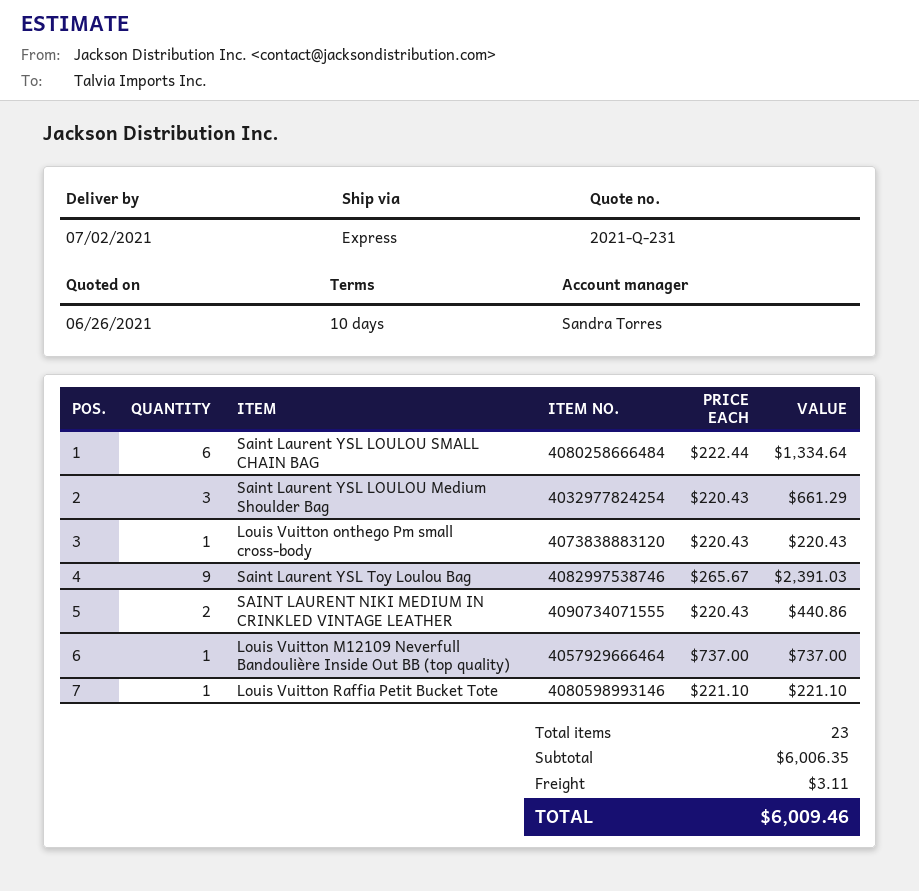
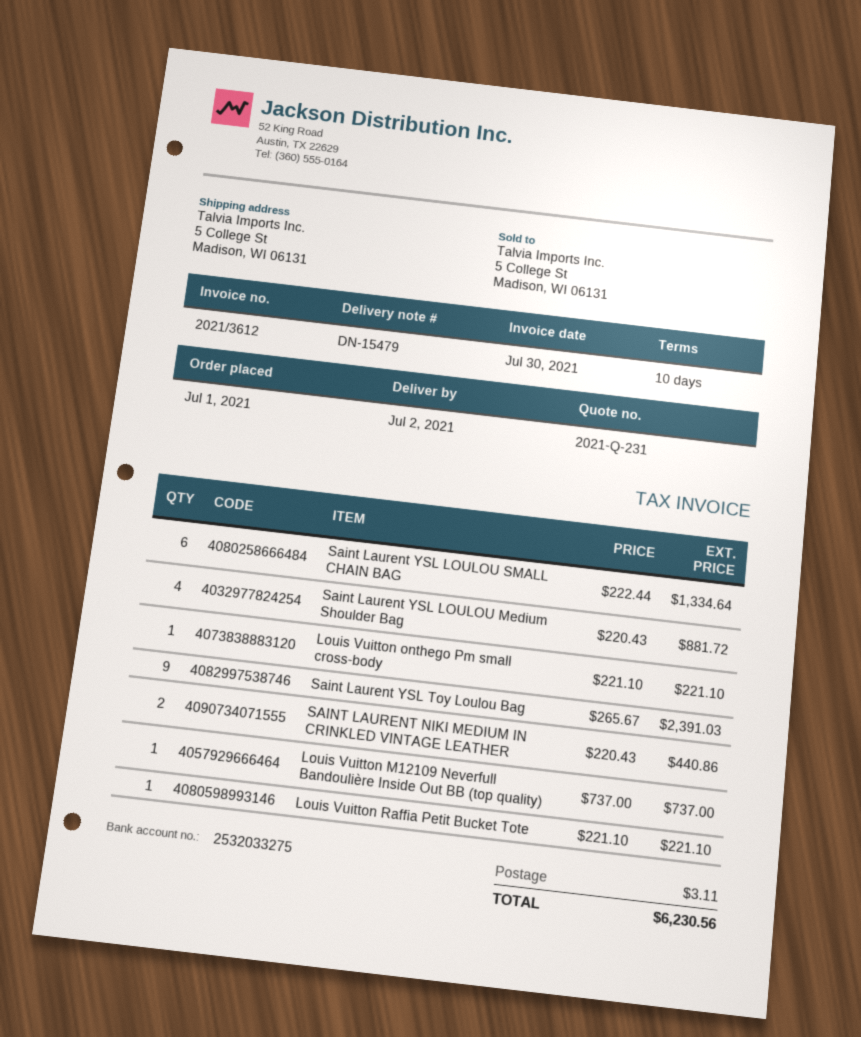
Saint Laurent YSL LOULOU Medium Shoulder Bag: 3 x 220.43 = 661.29 -> 4 x 220.43 = 881.72
Louis Vuitton onthego Pm small cross-body: 1 x 220.43 = 220.43 -> 1 x 221.10 = 221.10
total: 6009.46 -> 6230.56

